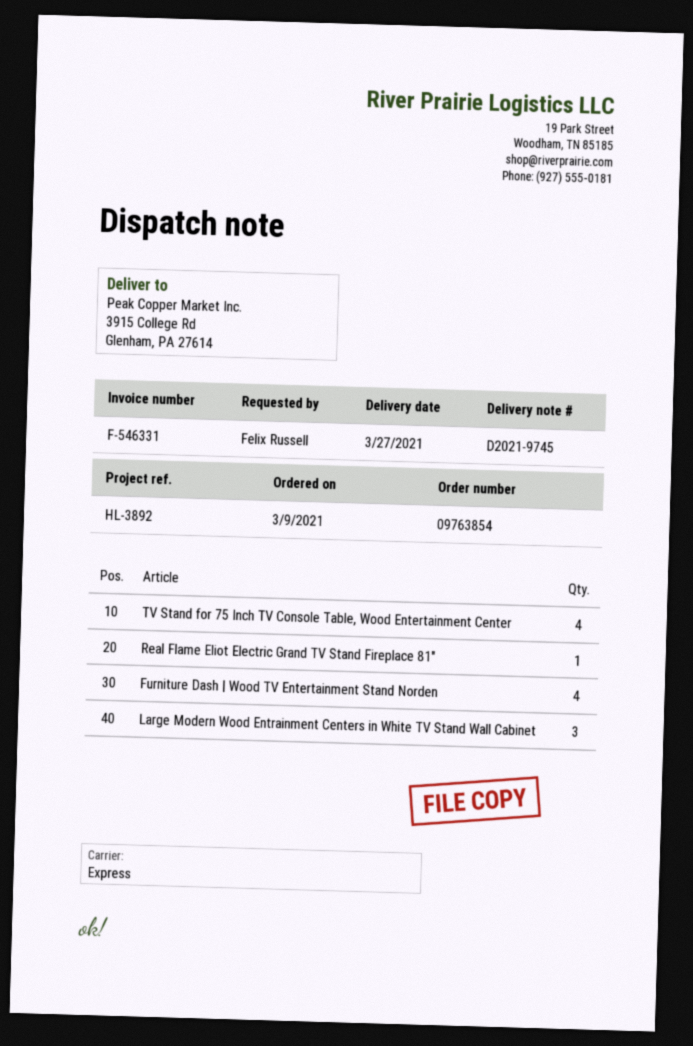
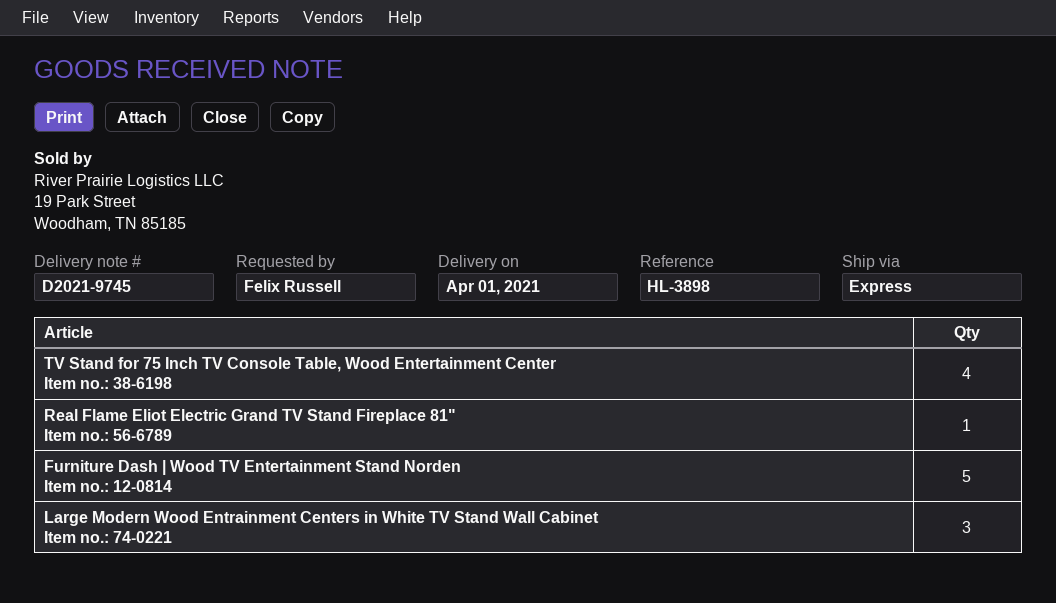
delivery date: 2021-03-27 -> 2021-04-01
reference: HL-3892 -> HL-3898
Furniture Dash | Wood TV Entertainment Stand Norden: 4 -> 5

